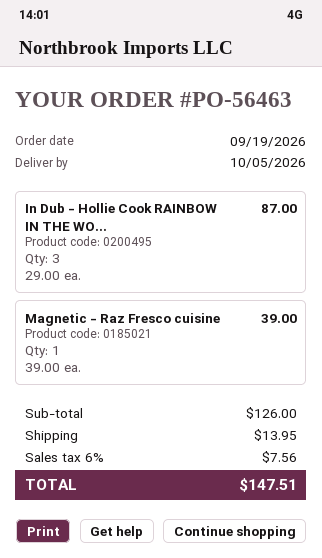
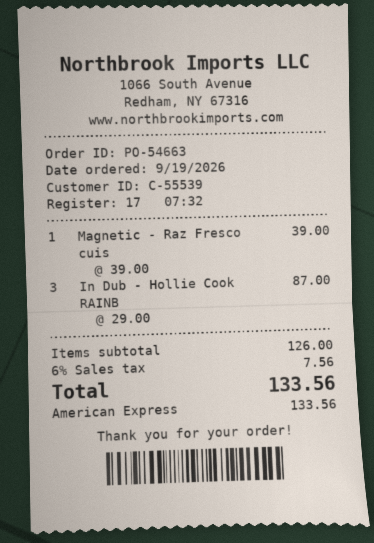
order number: PO-56463 -> PO-54663
shipping: 13.95 -> none
total: 147.51 -> 133.56

